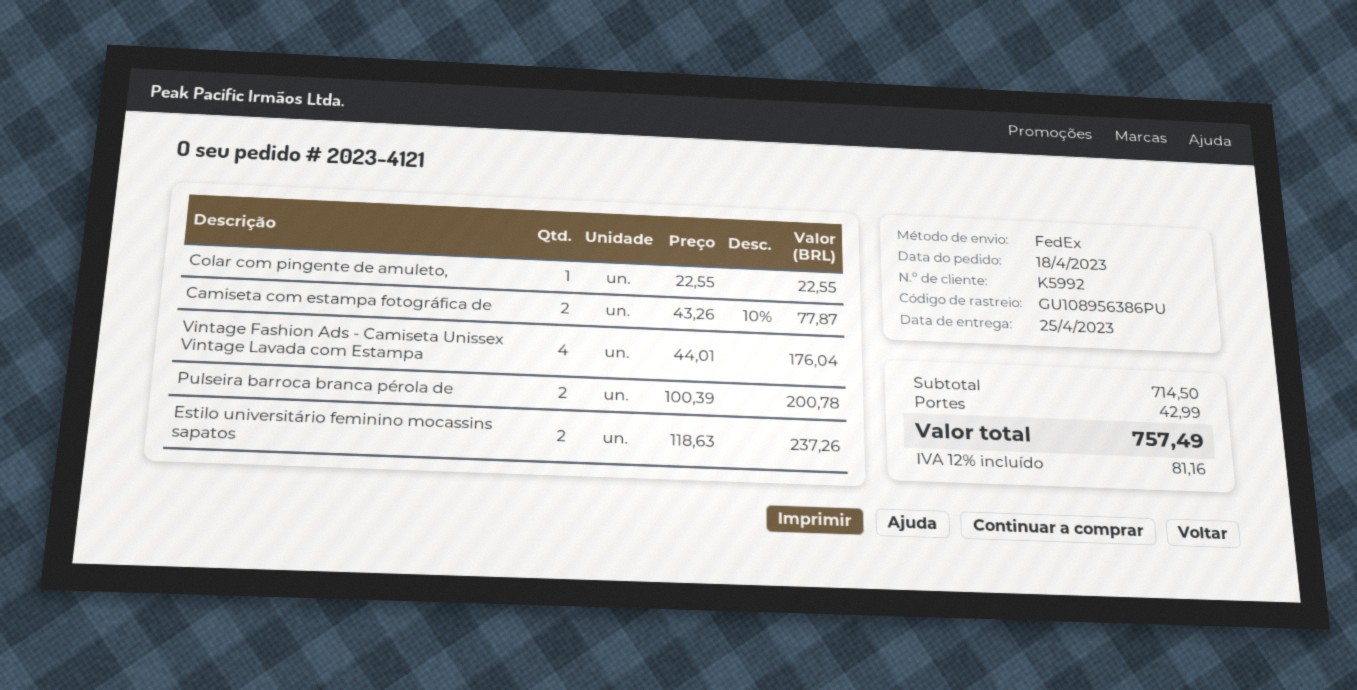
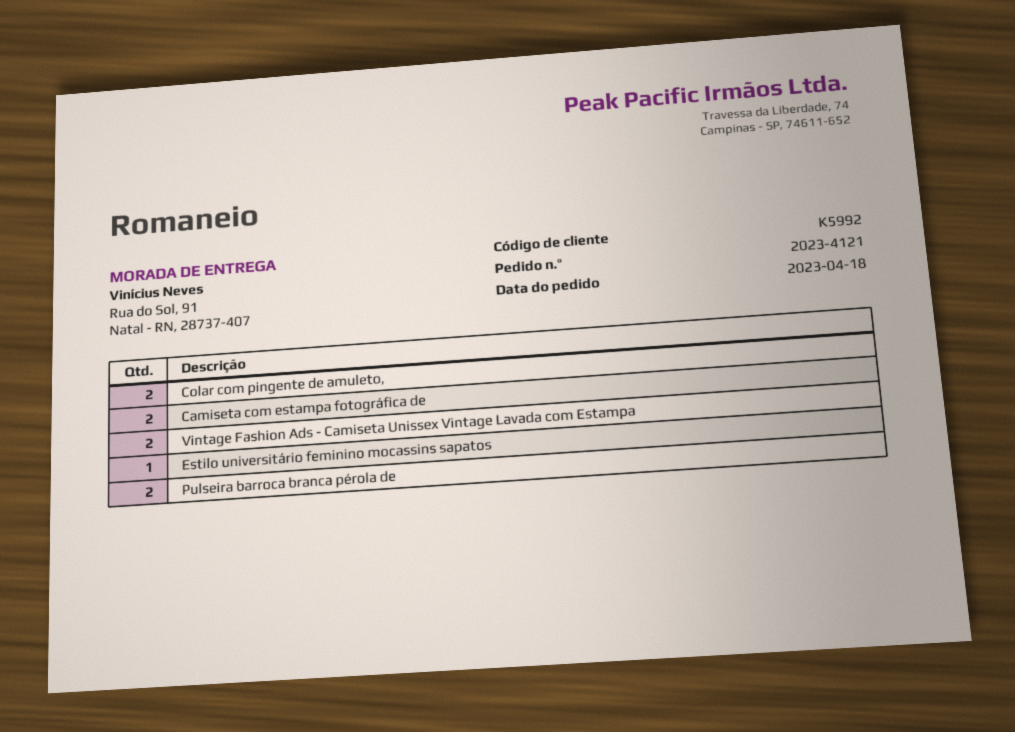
Colar com pingente de amuleto,: 1 -> 2
Vintage Fashion Ads - Camiseta Unissex Vintage Lavada com Estampa: 4 -> 2
Estilo universitário feminino mocassins sapatos: 2 -> 1

